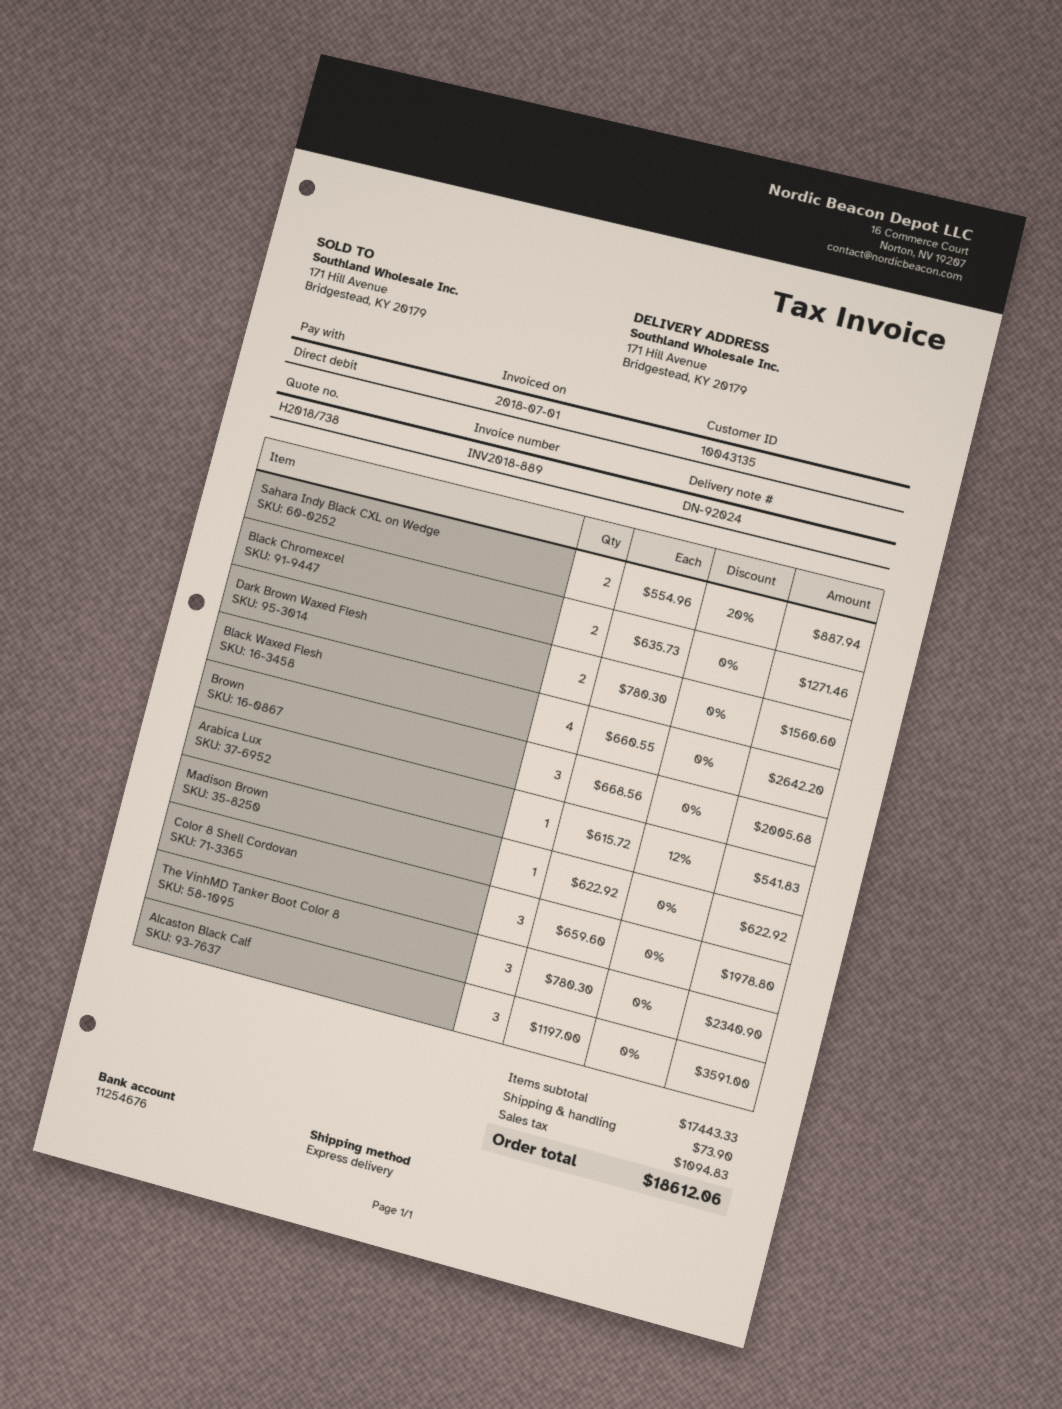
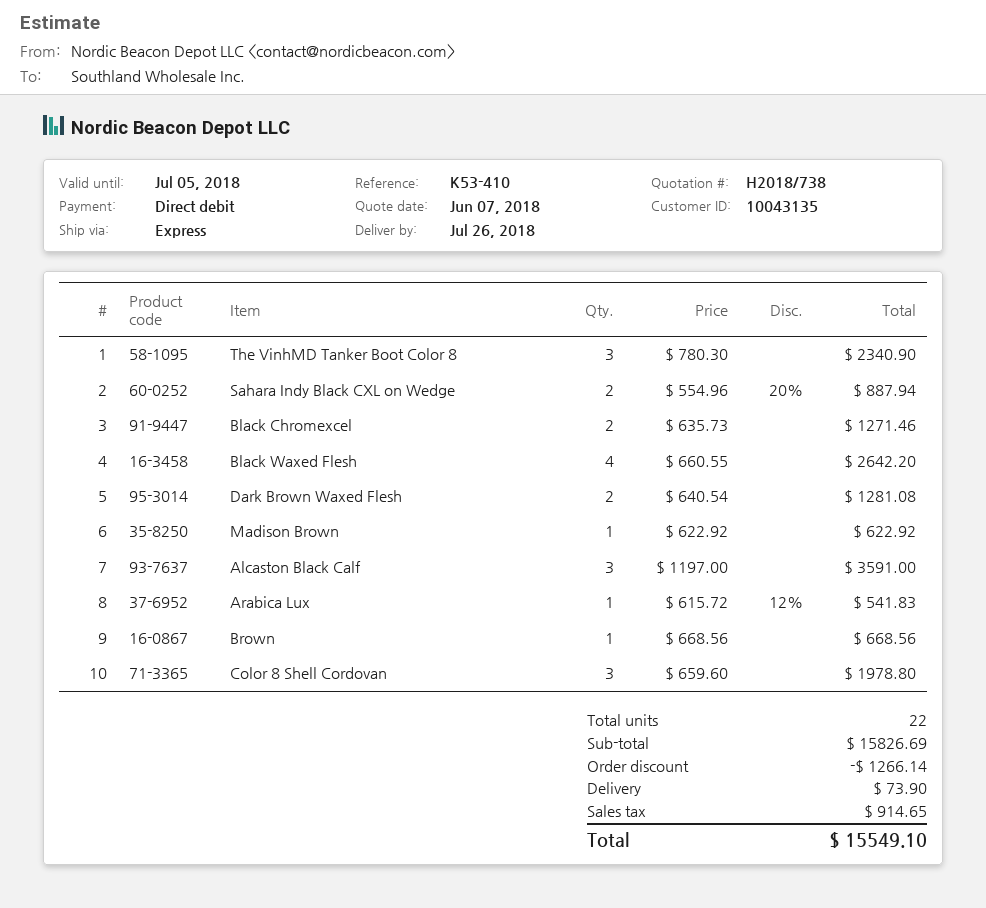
Dark Brown Waxed Flesh: 2 x 780.30 = 1560.60 -> 2 x 640.54 = 1281.08
Brown: 3 x 668.56 = 2005.68 -> 1 x 668.56 = 668.56
subtotal: 17443.33 -> 15826.69
discount: none -> 1266.14
tax: 1094.83 -> 914.65
total: 18612.06 -> 15549.10

